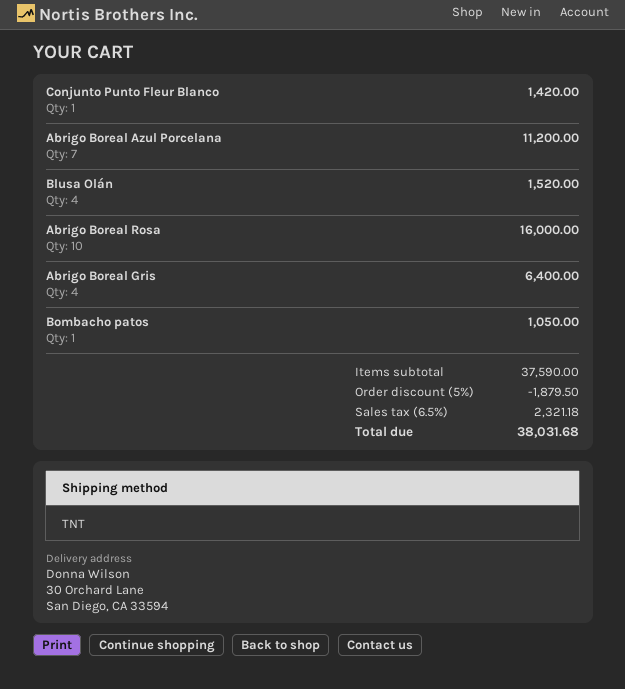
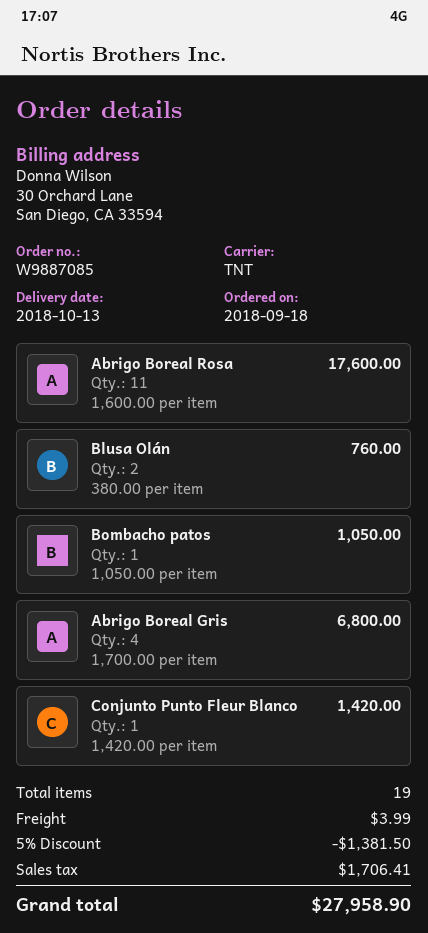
Abrigo Boreal Azul Porcelana: 7 for 11200.00 -> none
Blusa Olán: 4 for 1520.00 -> 2 for 760.00
Abrigo Boreal Rosa: 10 for 16000.00 -> 11 for 17600.00
Abrigo Boreal Gris: 4 for 6400.00 -> 4 for 6800.00
discount: 5% = 1879.50 -> 5% = 1381.50
shipping: none -> 3.99
tax: 2321.18 -> 1706.41
total: 38031.68 -> 27958.90

